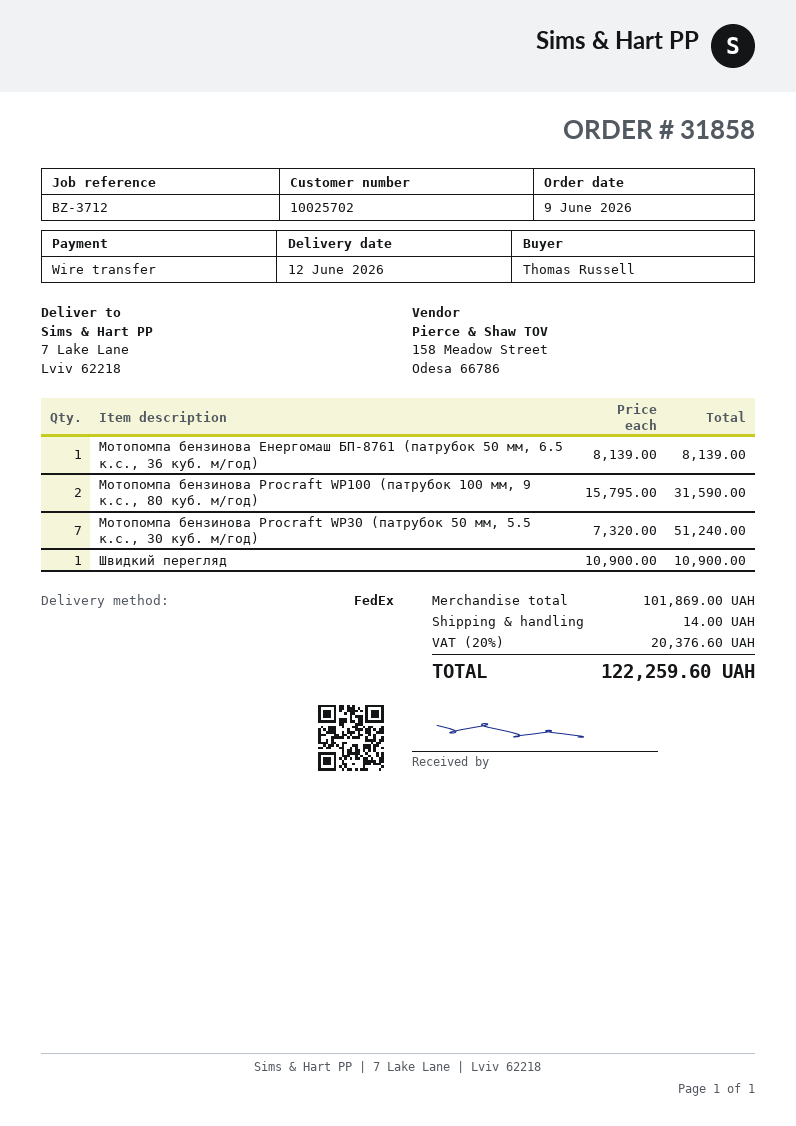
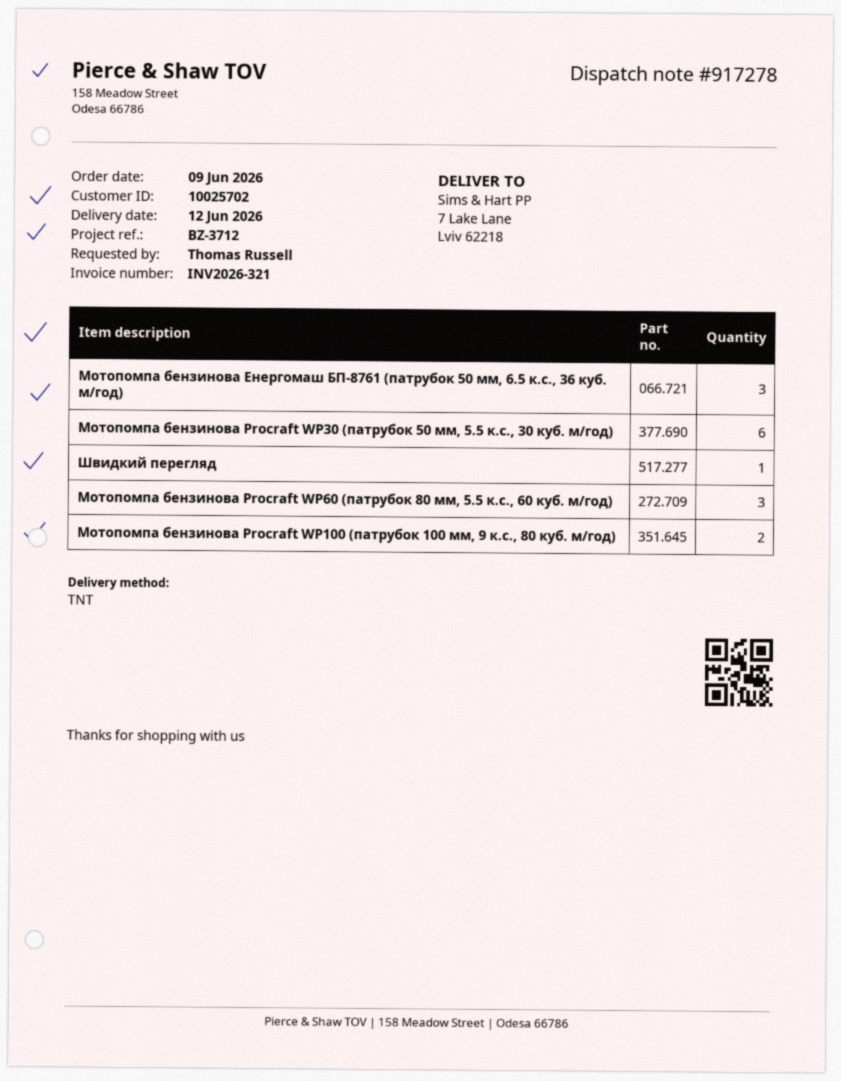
shipping method: FedEx -> TNT
Мотопомпа бензинова Енергомаш БП-8761 (патрубок 50 мм, 6.5 к.с., 36 куб. м/год): 1 -> 3
Мотопомпа бензинова Procraft WP30 (патрубок 50 мм, 5.5 к.с., 30 куб. м/год): 7 -> 6
Мотопомпа бензинова Procraft WP60 (патрубок 80 мм, 5.5 к.с., 60 куб. м/год): none -> 3

